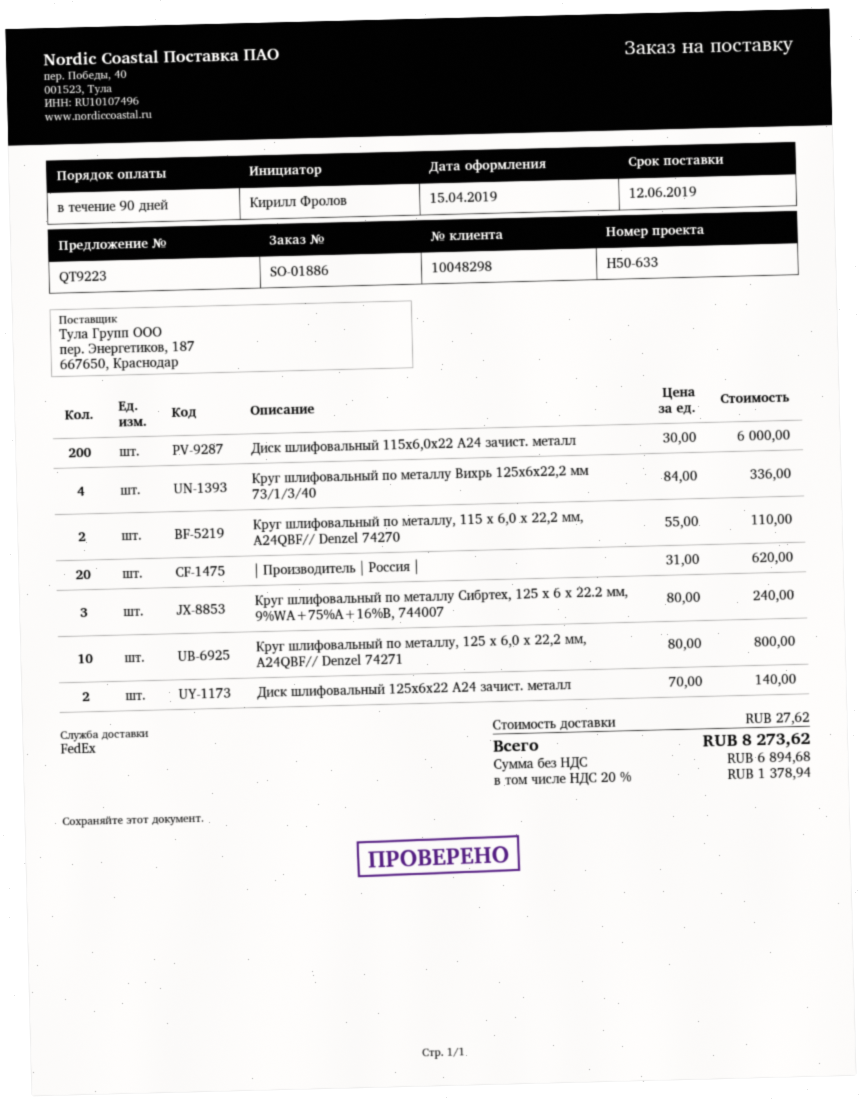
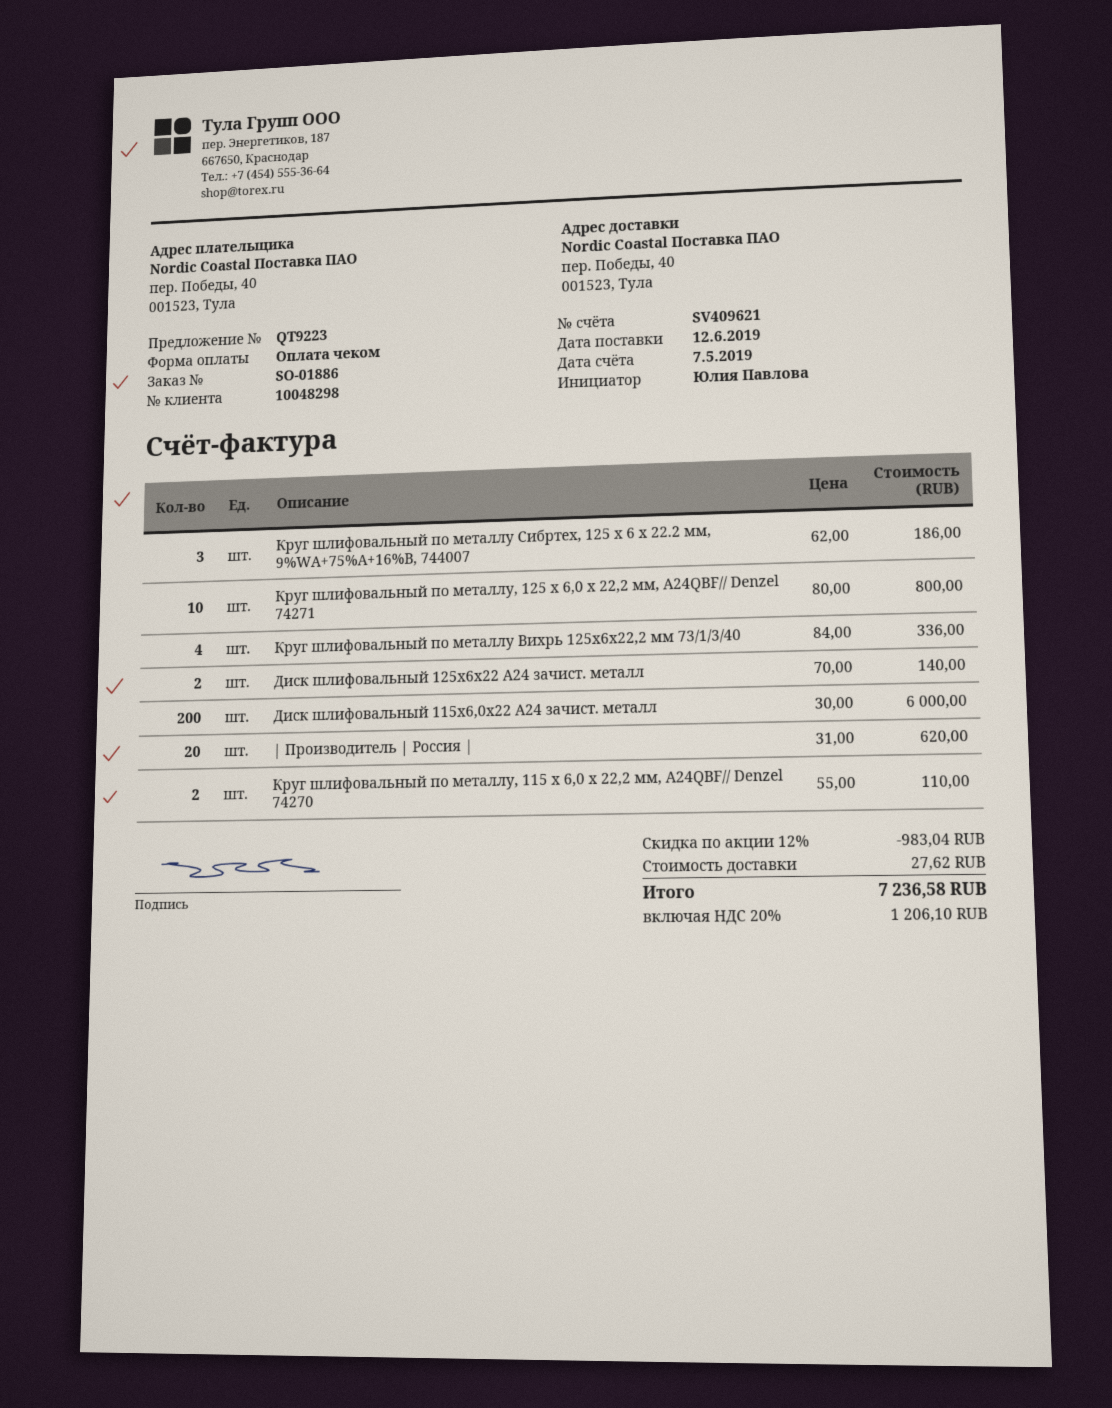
ordered by: Кирилл Фролов -> Юлия Павлова
Круг шлифовальный по металлу Сибртех, 125 х 6 х 22.2 мм, 9%WA+75%A+16%B, 744007: 3 x 80.00 = 240.00 -> 3 x 62.00 = 186.00
discount: none -> 12% = 983.04
tax: 20% = 1378.94 -> 20% = 1206.10
total: 8273.62 -> 7236.58

